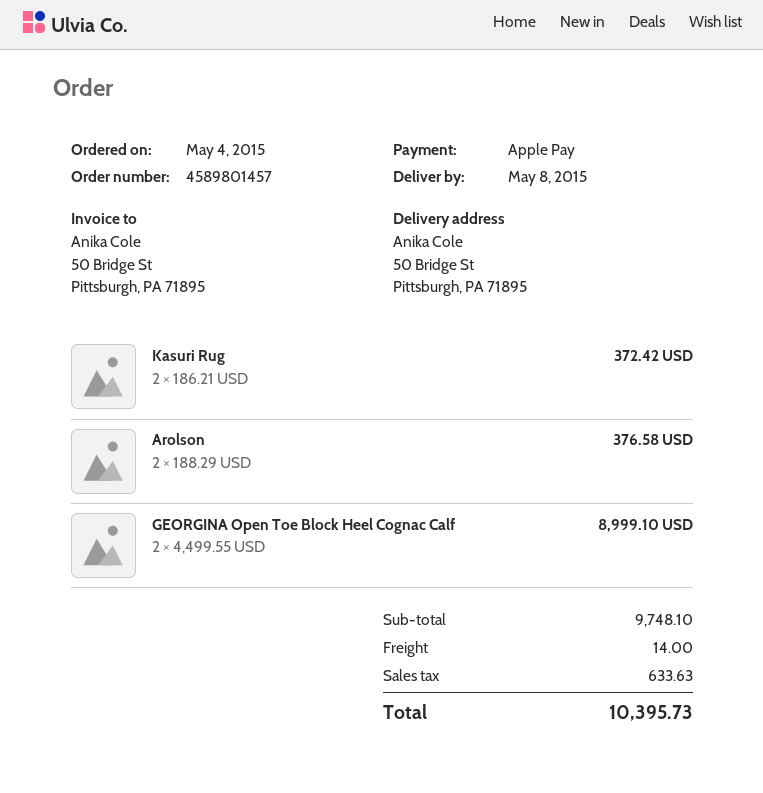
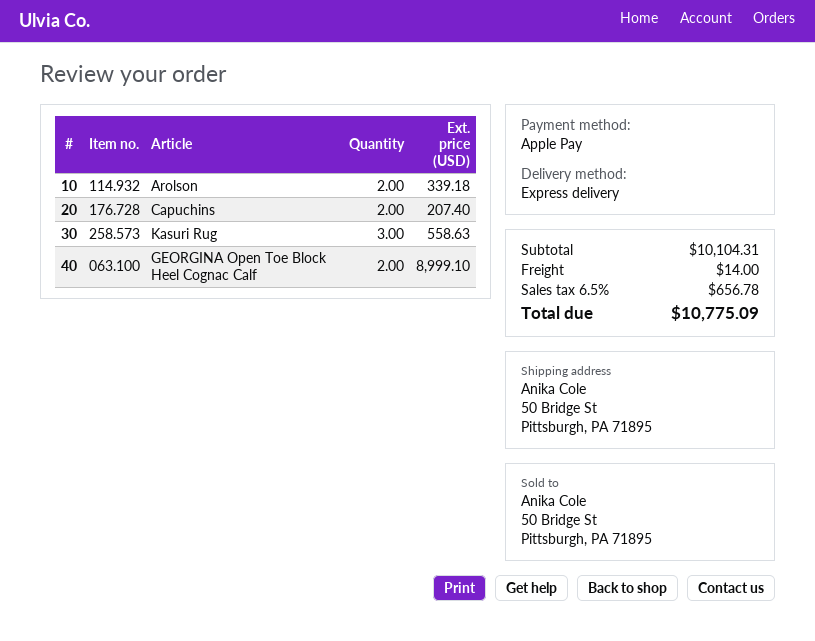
Kasuri Rug: 2 for 372.42 -> 3 for 558.63
Arolson: 2 for 376.58 -> 2 for 339.18
Capuchins: none -> 2 for 207.40
subtotal: 9748.10 -> 10104.31
tax: 633.63 -> 656.78
total: 10395.73 -> 10775.09

